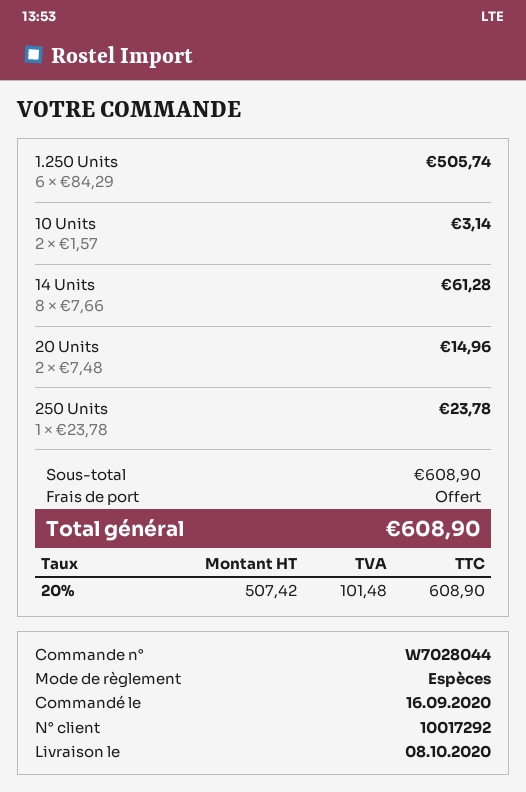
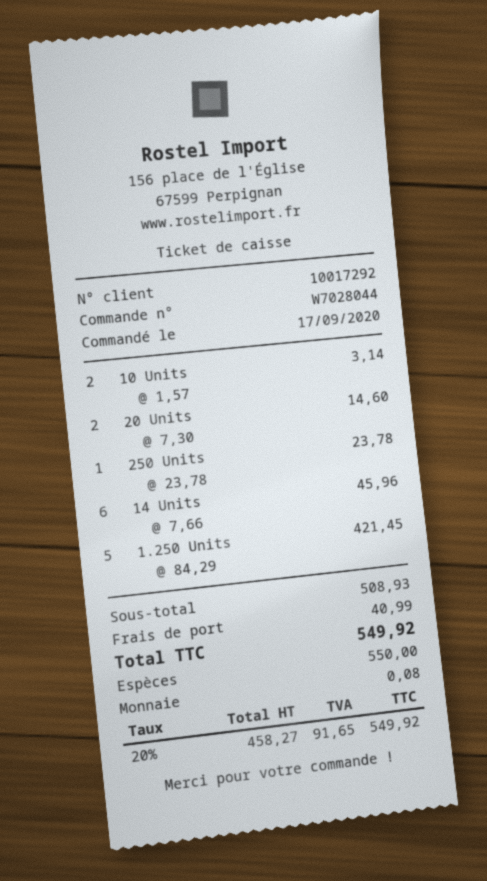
order date: 2020-09-16 -> 2020-09-17
1.250 Units: 6 x 84.29 = 505.74 -> 5 x 84.29 = 421.45
14 Units: 8 x 7.66 = 61.28 -> 6 x 7.66 = 45.96
20 Units: 2 x 7.48 = 14.96 -> 2 x 7.30 = 14.60
subtotal: 608.90 -> 508.93
shipping: 0.00 -> 40.99
net: 507.42 -> 458.27
tax: 20% = 101.48 -> 20% = 91.65
total: 608.90 -> 549.92

